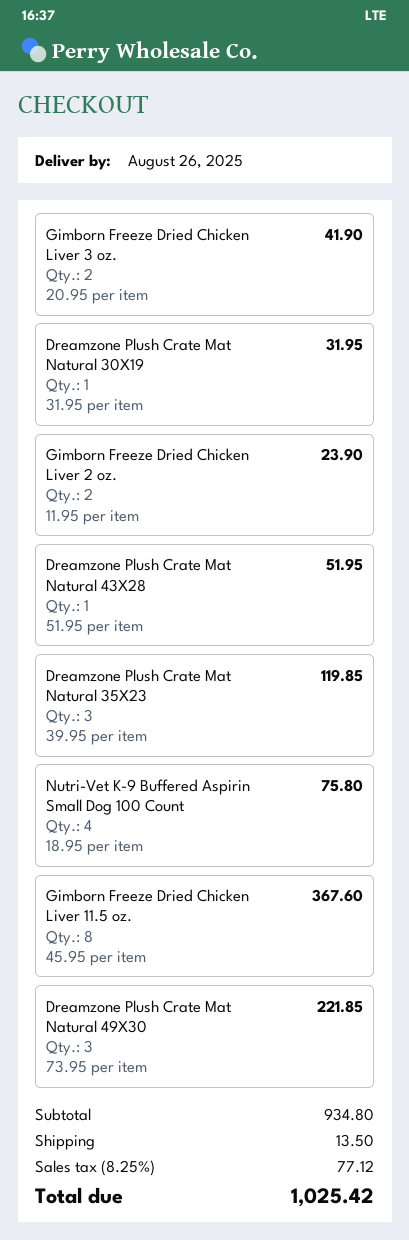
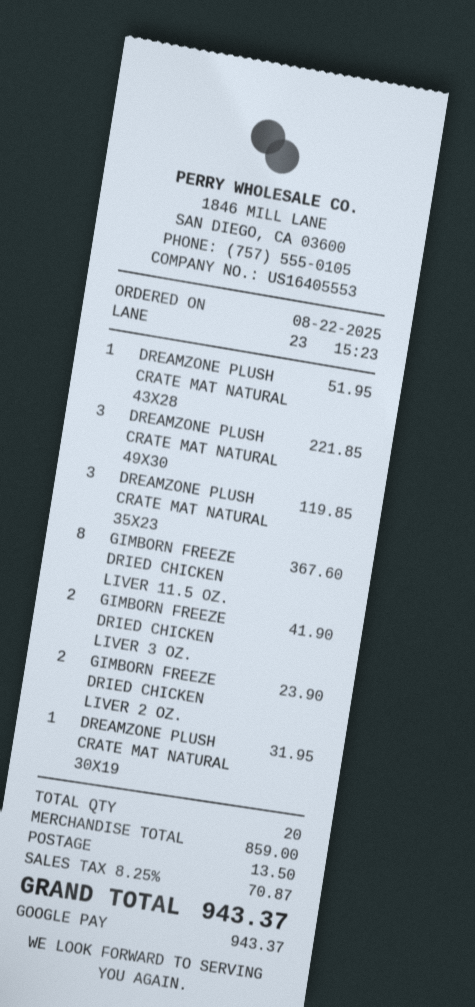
Nutri-Vet K-9 Buffered Aspirin Small Dog 100 Count: 4 for 75.80 -> none
subtotal: 934.80 -> 859.00
tax: 8.25% = 77.12 -> 8.25% = 70.87
total: 1025.42 -> 943.37

